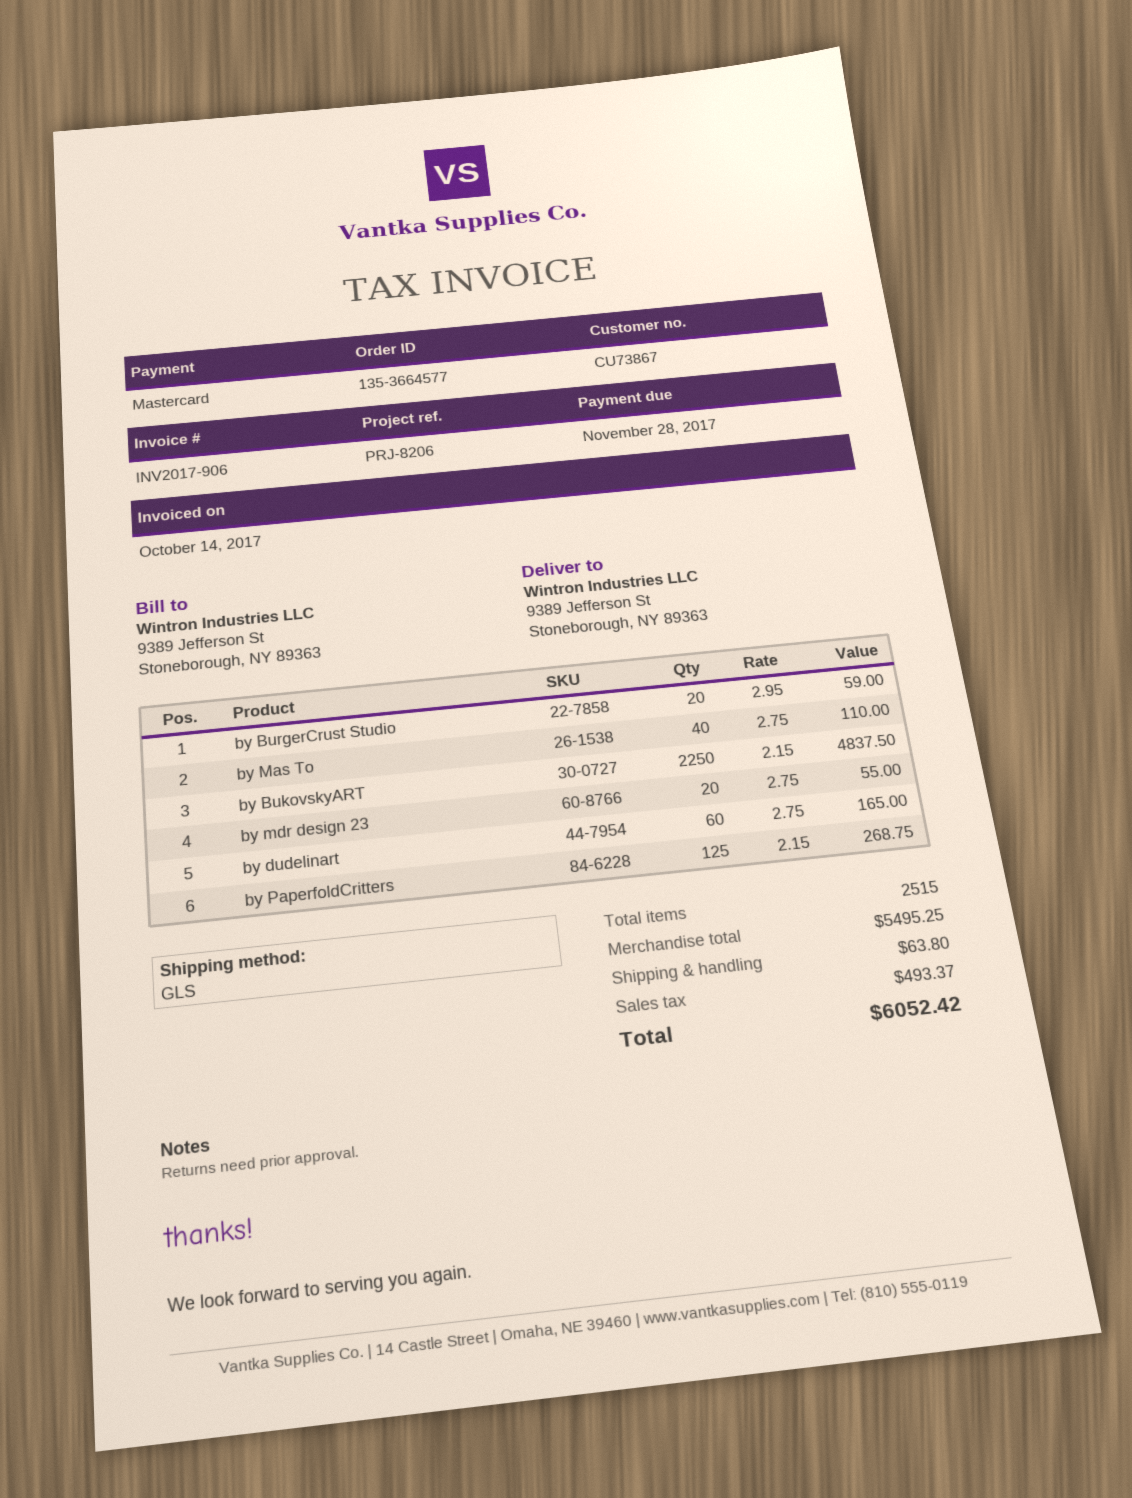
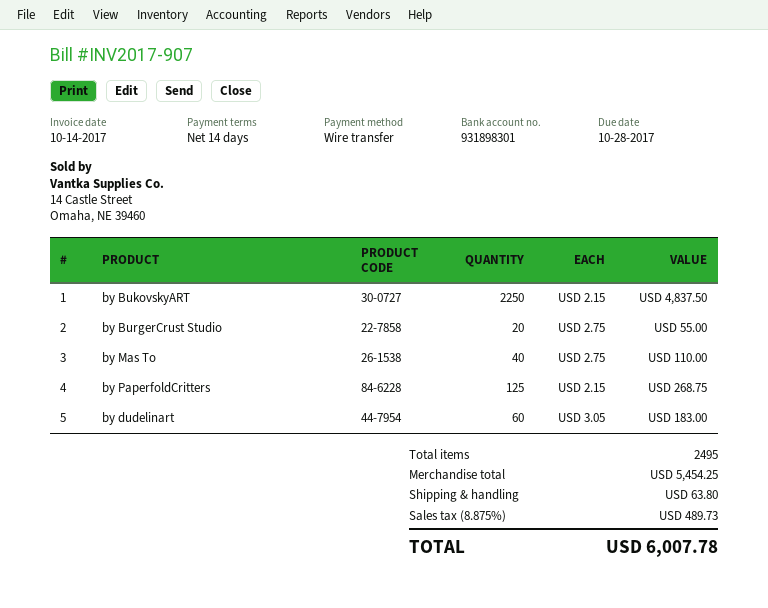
invoice number: INV2017-906 -> INV2017-907
due date: 2017-11-28 -> 2017-10-28
payment method: Mastercard -> bank transfer
by BurgerCrust Studio: 20 x 2.95 = 59.00 -> 20 x 2.75 = 55.00
by mdr design 23: 20 x 2.75 = 55.00 -> none
by dudelinart: 60 x 2.75 = 165.00 -> 60 x 3.05 = 183.00
total quantity: 2515 -> 2495
subtotal: 5495.25 -> 5454.25
tax: 493.37 -> 489.73
total: 6052.42 -> 6007.78

